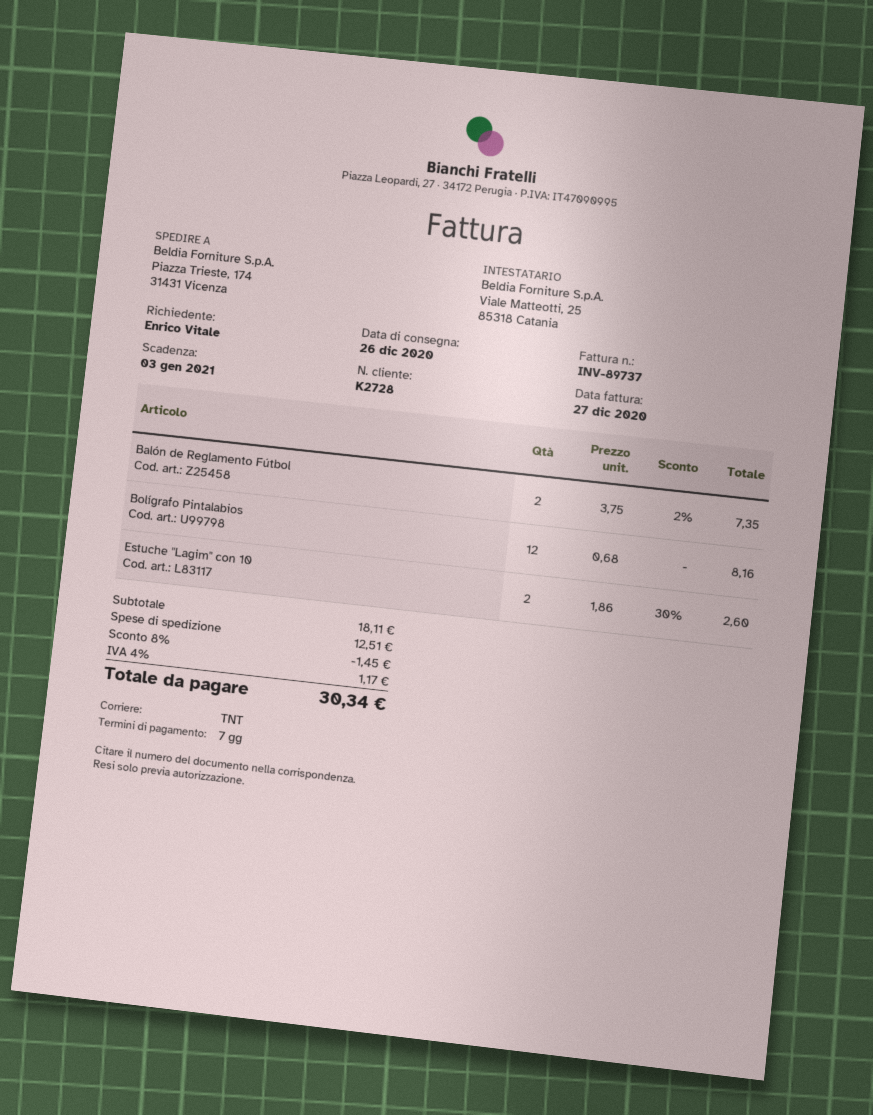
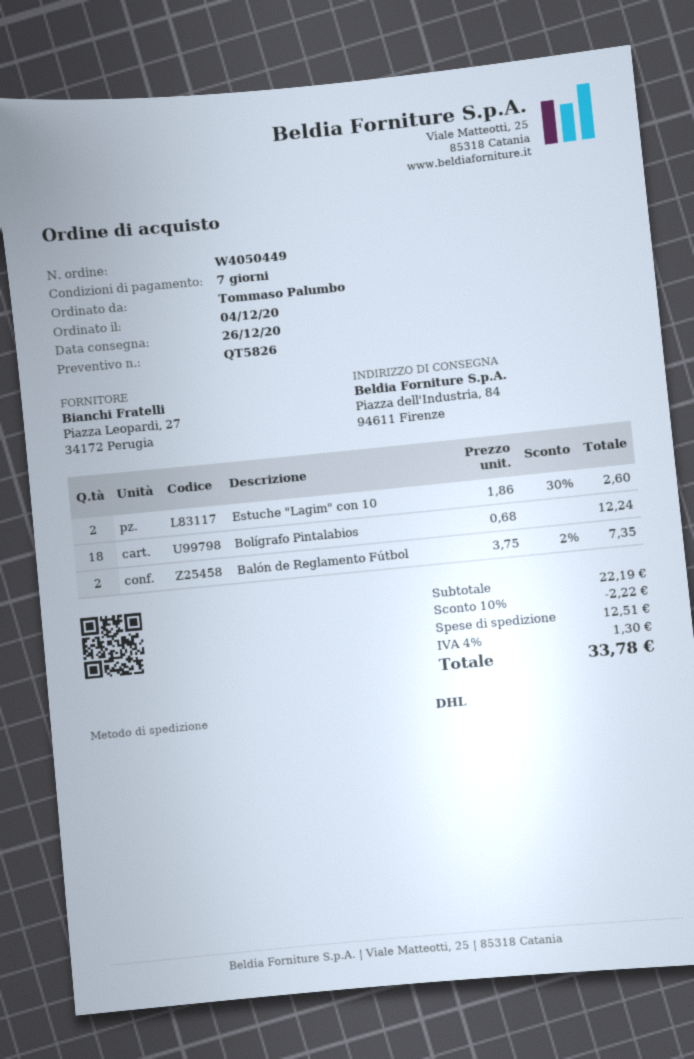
ordered by: Enrico Vitale -> Tommaso Palumbo
shipping method: TNT -> DHL
ship to: Piazza Trieste, 174, 31431 Vicenza -> Piazza dell'Industria, 84, 94611 Firenze
Bolígrafo Pintalabios: 12 x 0.68 = 8.16 -> 18 x 0.68 = 12.24
subtotal: 18.11 -> 22.19
discount: 8% = 1.45 -> 10% = 2.22
tax: 4% = 1.17 -> 4% = 1.30
total: 30.34 -> 33.78

